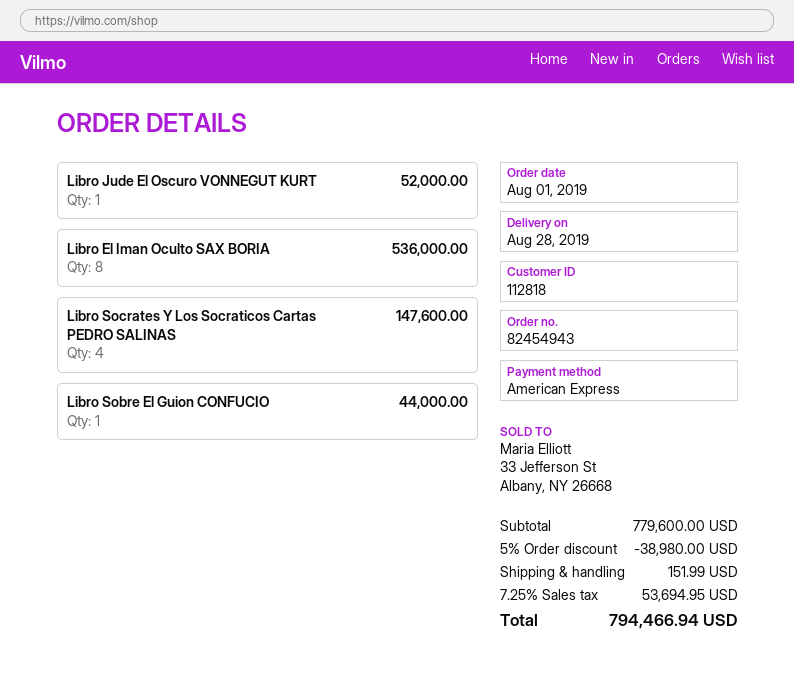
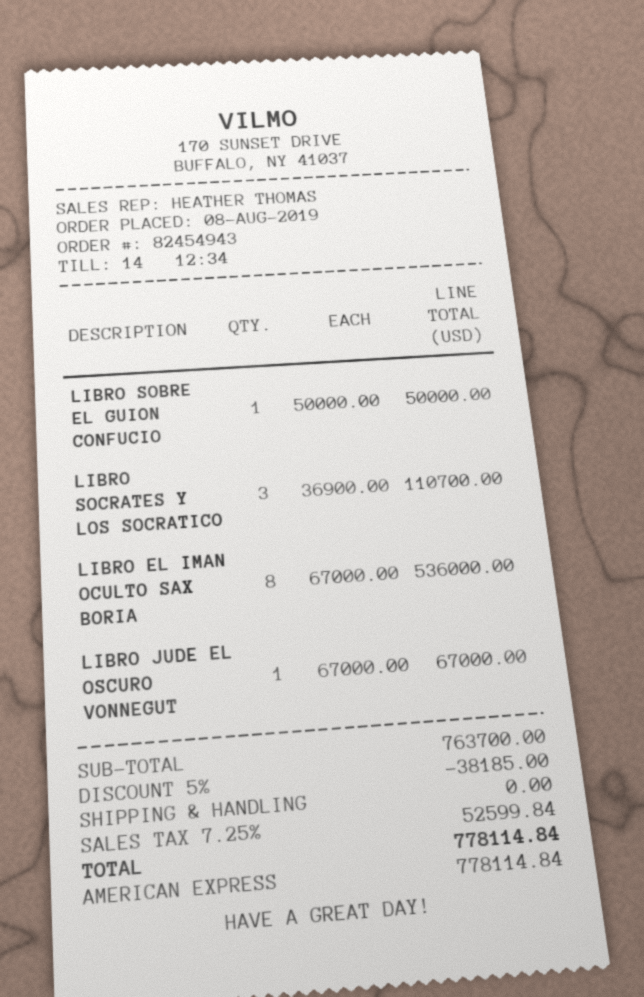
order date: 2019-08-01 -> 2019-08-08
Libro Jude El Oscuro VONNEGUT KURT: 1 for 52000.00 -> 1 for 67000.00
Libro Socrates Y Los Socraticos Cartas PEDRO SALINAS: 4 for 147600.00 -> 3 for 110700.00
Libro Sobre El Guion CONFUCIO: 1 for 44000.00 -> 1 for 50000.00
subtotal: 779600.00 -> 763700.00
discount: 5% = 38980.00 -> 5% = 38185.00
shipping: 151.99 -> 0.00
tax: 7.25% = 53694.95 -> 7.25% = 52599.84
total: 794466.94 -> 778114.84

